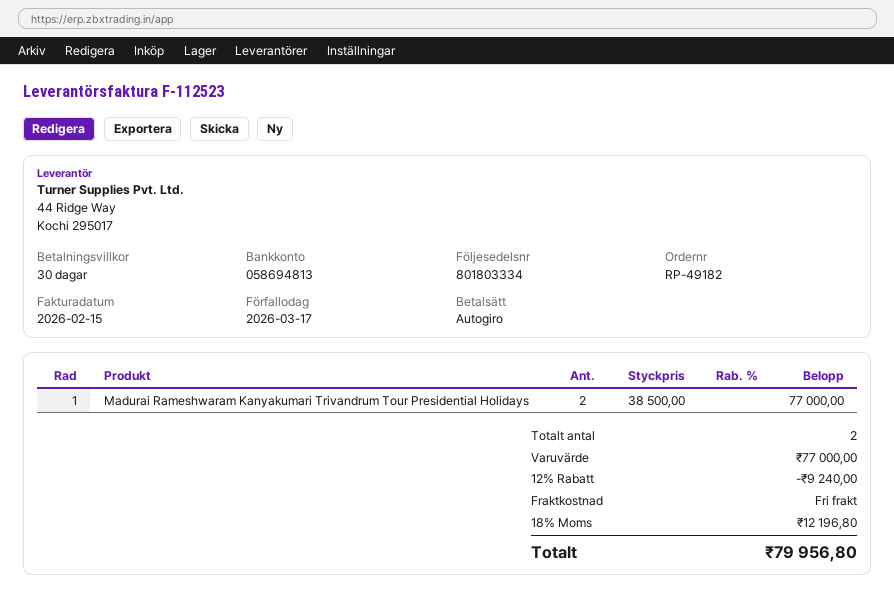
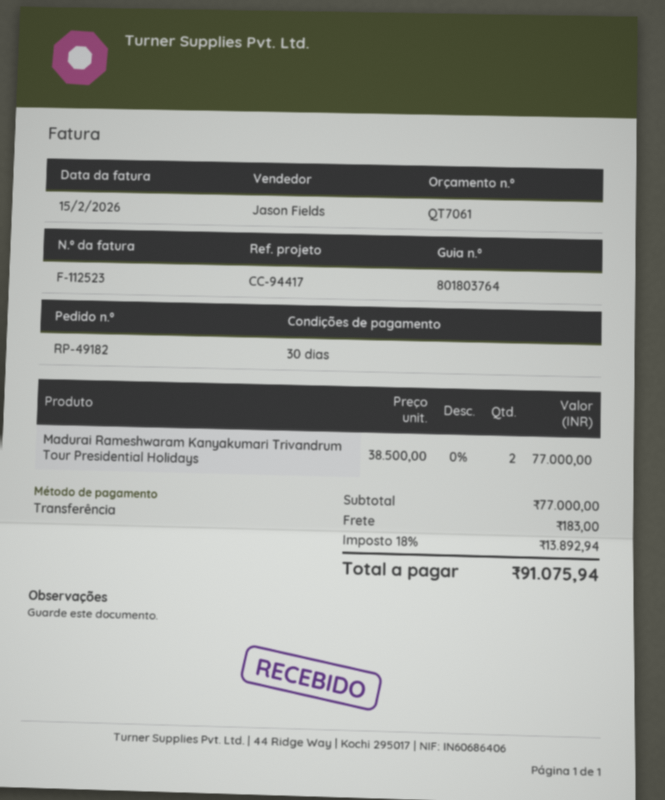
delivery note number: 801803334 -> 801803764
payment method: direct debit -> bank transfer
discount: 12% = 9240.00 -> none
shipping: 0.00 -> 183.00
tax: 18% = 12196.80 -> 18% = 13892.94
total: 79956.80 -> 91075.94

